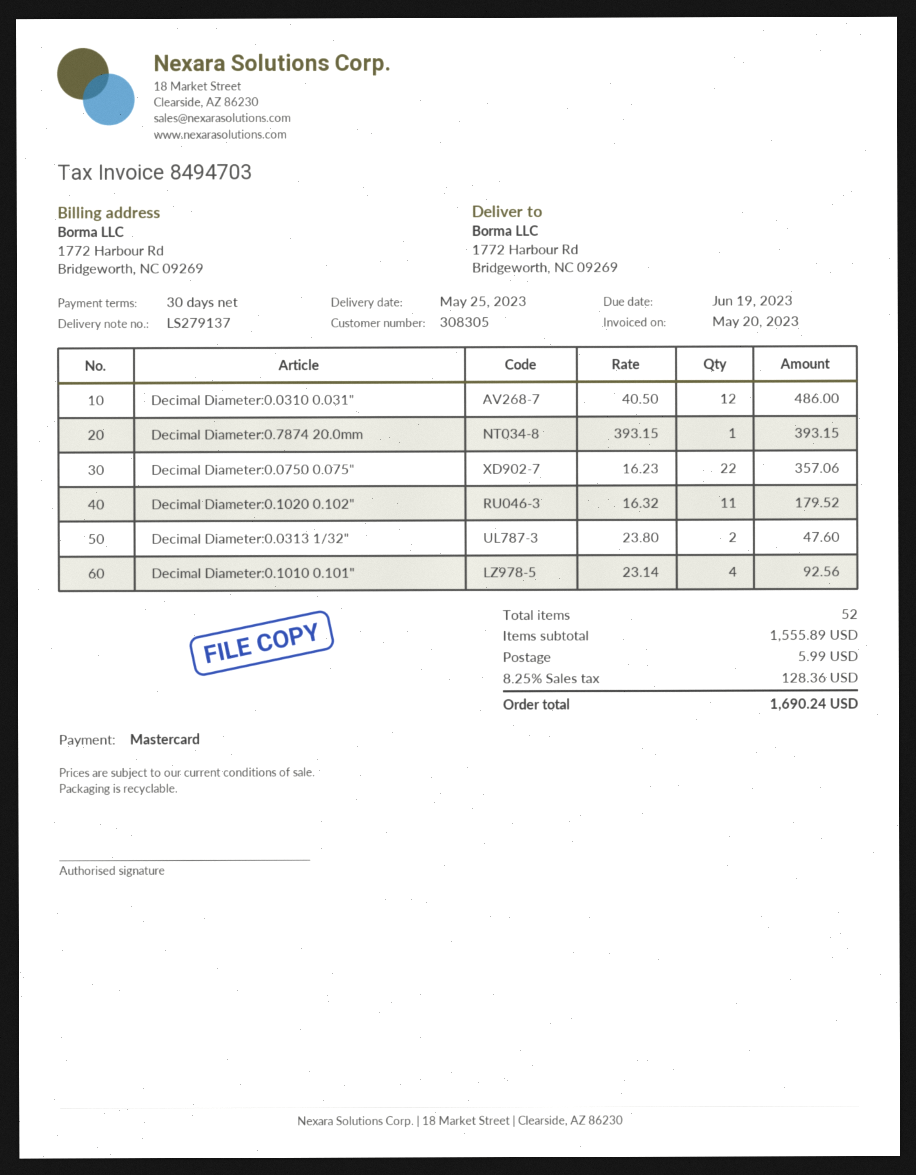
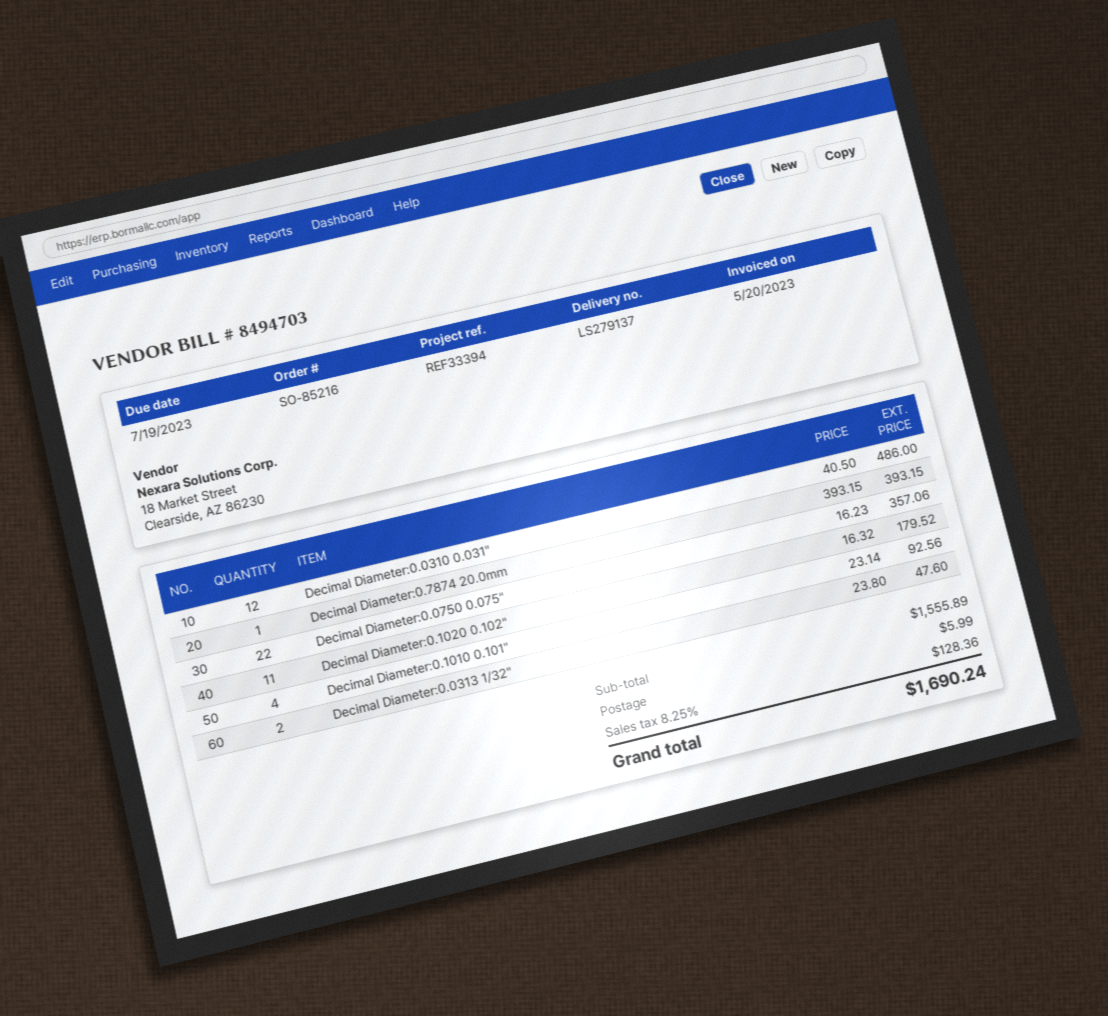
due date: 2023-06-19 -> 2023-07-19

